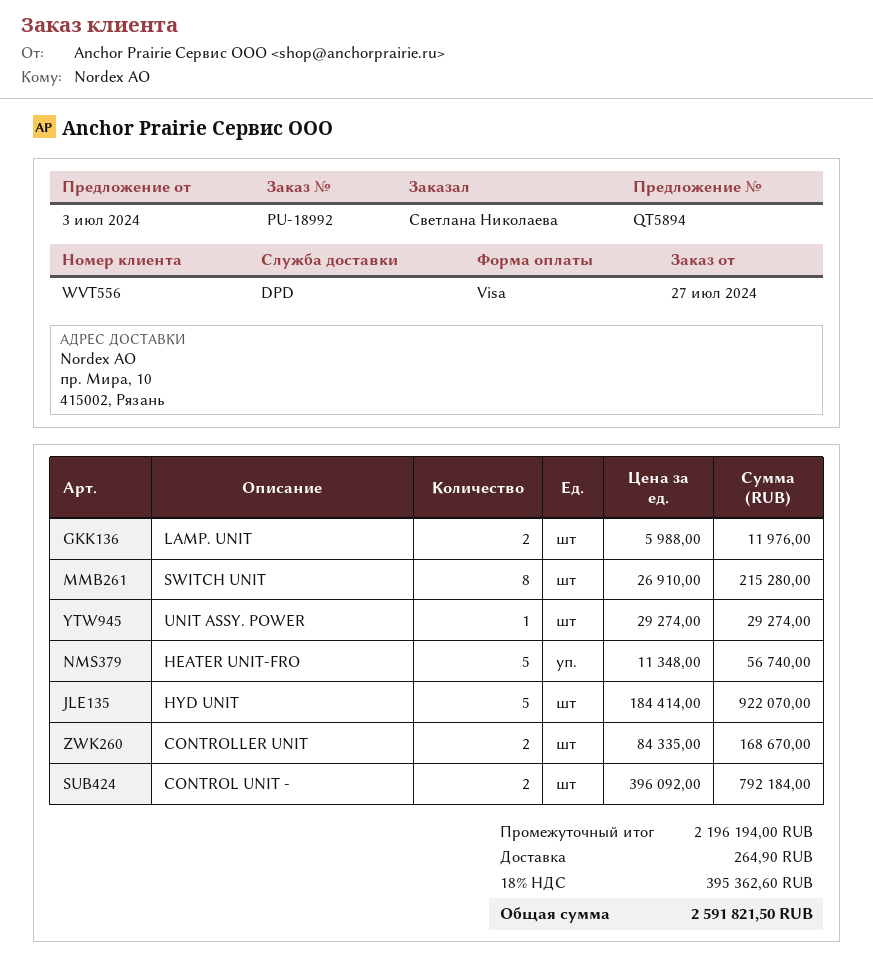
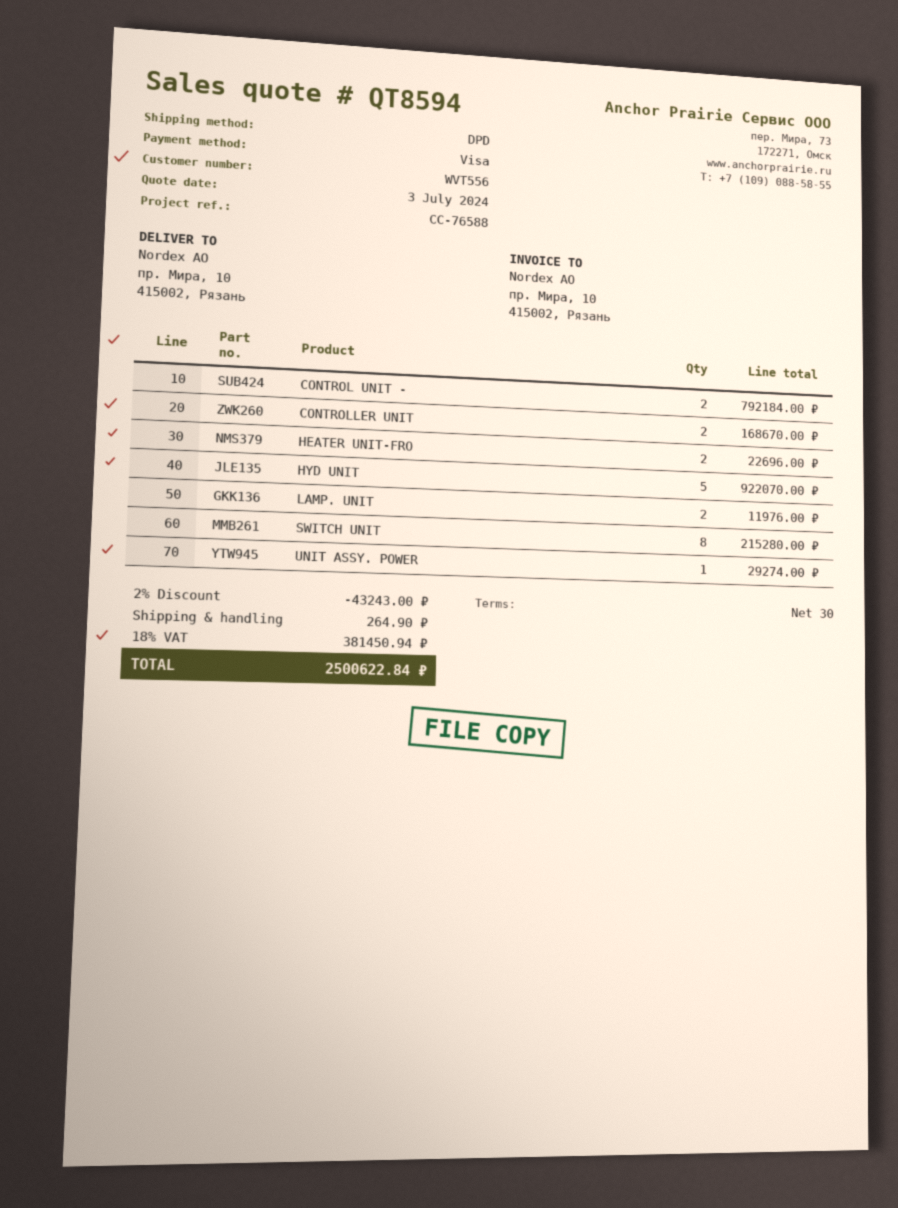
quote number: QT5894 -> QT8594
HEATER UNIT-FRO: 5 for 56740.00 -> 2 for 22696.00
discount: none -> 2% = 43243.00
tax: 18% = 395362.60 -> 18% = 381450.94
total: 2591821.50 -> 2500622.84

